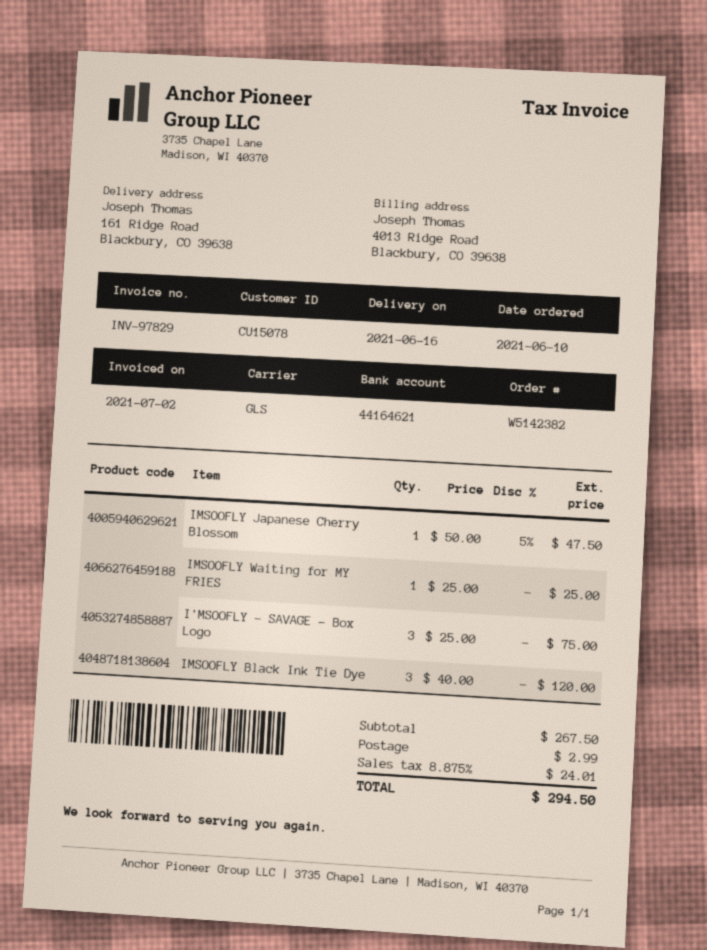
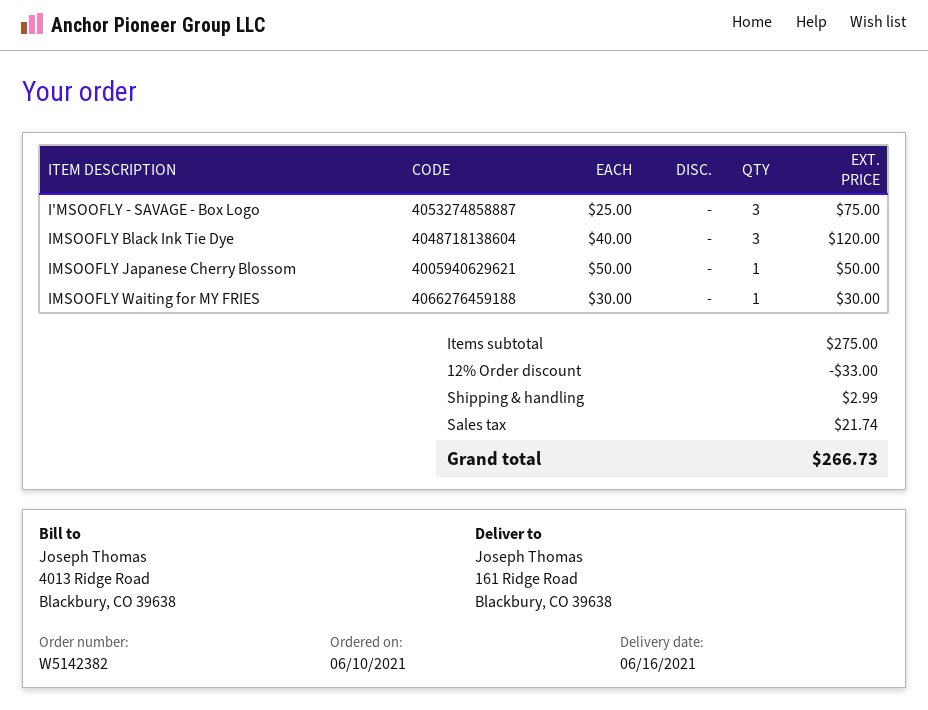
IMSOOFLY Japanese Cherry Blossom: 1 x 50.00 - 5% = 47.50 -> 1 x 50.00 = 50.00
IMSOOFLY Waiting for MY FRIES: 1 x 25.00 = 25.00 -> 1 x 30.00 = 30.00
subtotal: 267.50 -> 275.00
discount: none -> 12% = 33.00
tax: 24.01 -> 21.74
total: 294.50 -> 266.73

